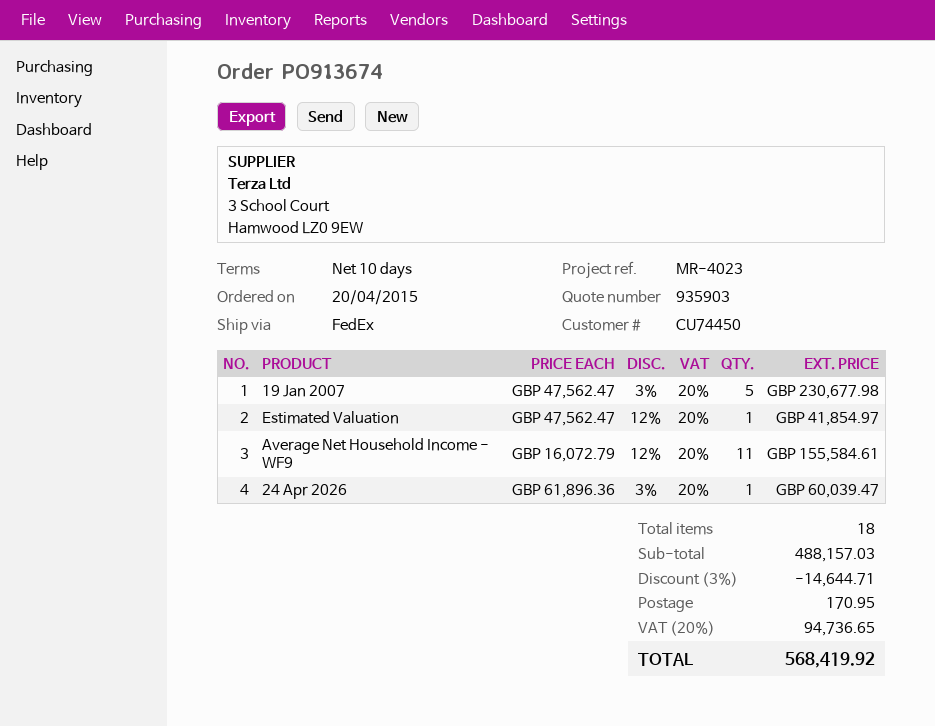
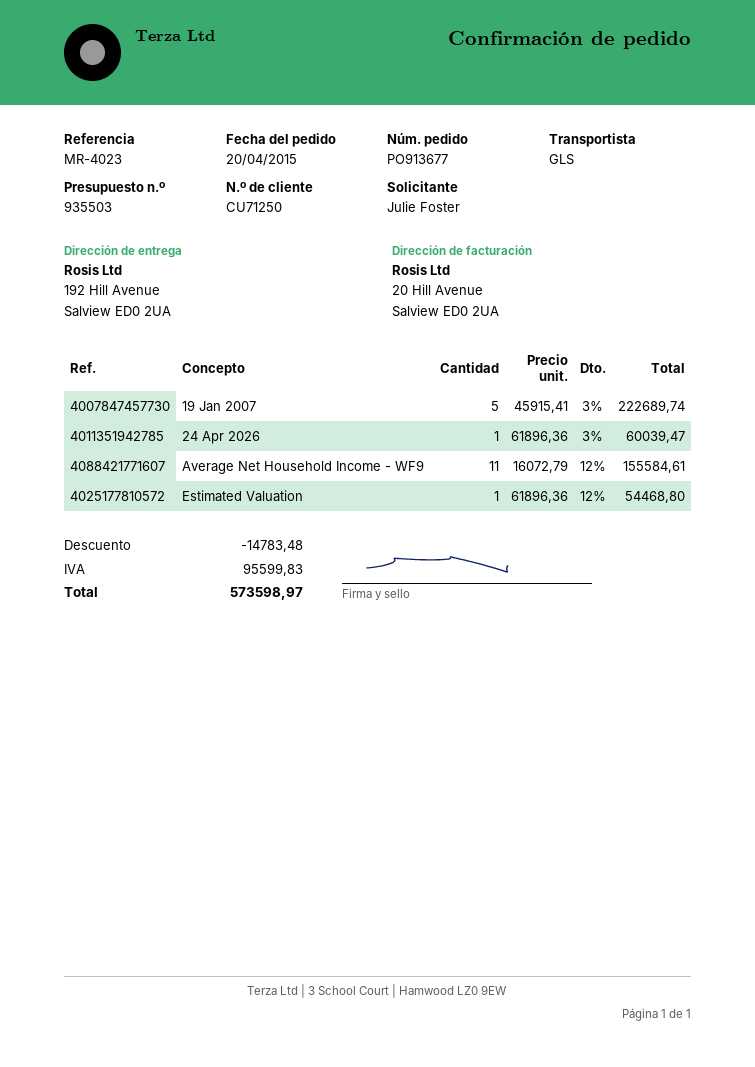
quote number: 935903 -> 935503
order number: PO913674 -> PO913677
customer number: CU74450 -> CU71250
shipping method: FedEx -> GLS
19 Jan 2007: 5 x 47562.47 - 3% = 230677.98 -> 5 x 45915.41 - 3% = 222689.74
Estimated Valuation: 1 x 47562.47 - 12% = 41854.97 -> 1 x 61896.36 - 12% = 54468.80
discount: 14644.71 -> 14783.48
shipping: 170.95 -> none
tax: 94736.65 -> 95599.83
total: 568419.92 -> 573598.97

